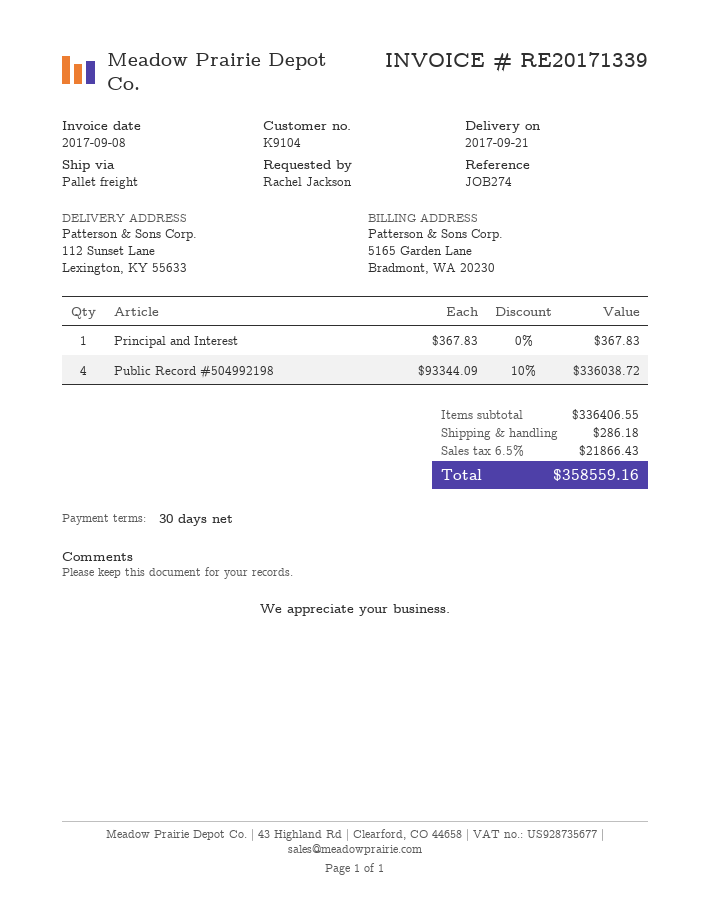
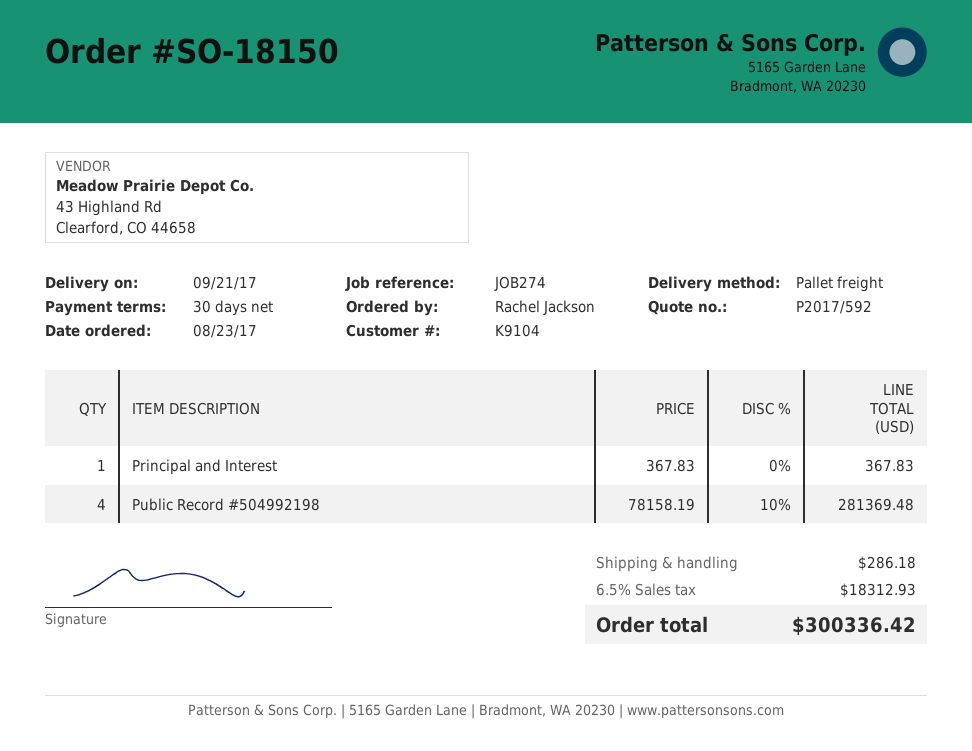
Public Record #504992198: 4 x 93344.09 - 10% = 336038.72 -> 4 x 78158.19 - 10% = 281369.48
tax: 6.5% = 21866.43 -> 6.5% = 18312.93
total: 358559.16 -> 300336.42

